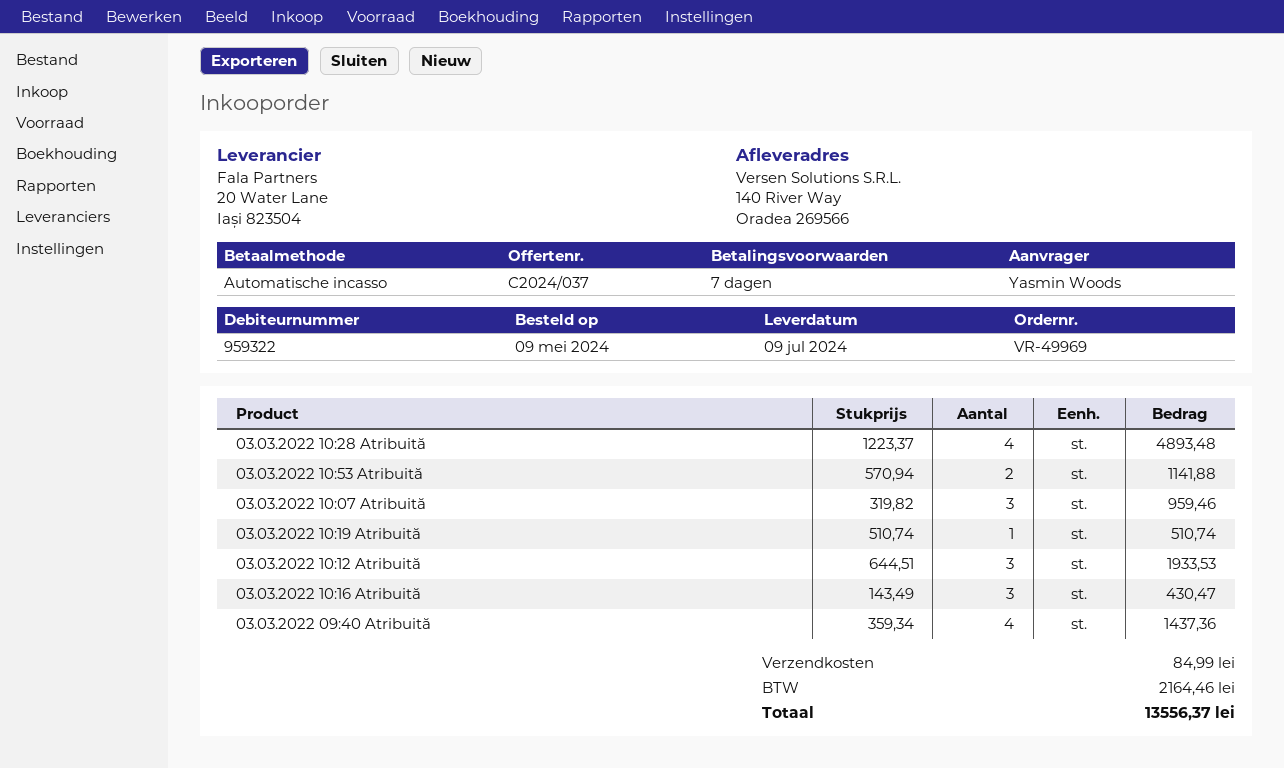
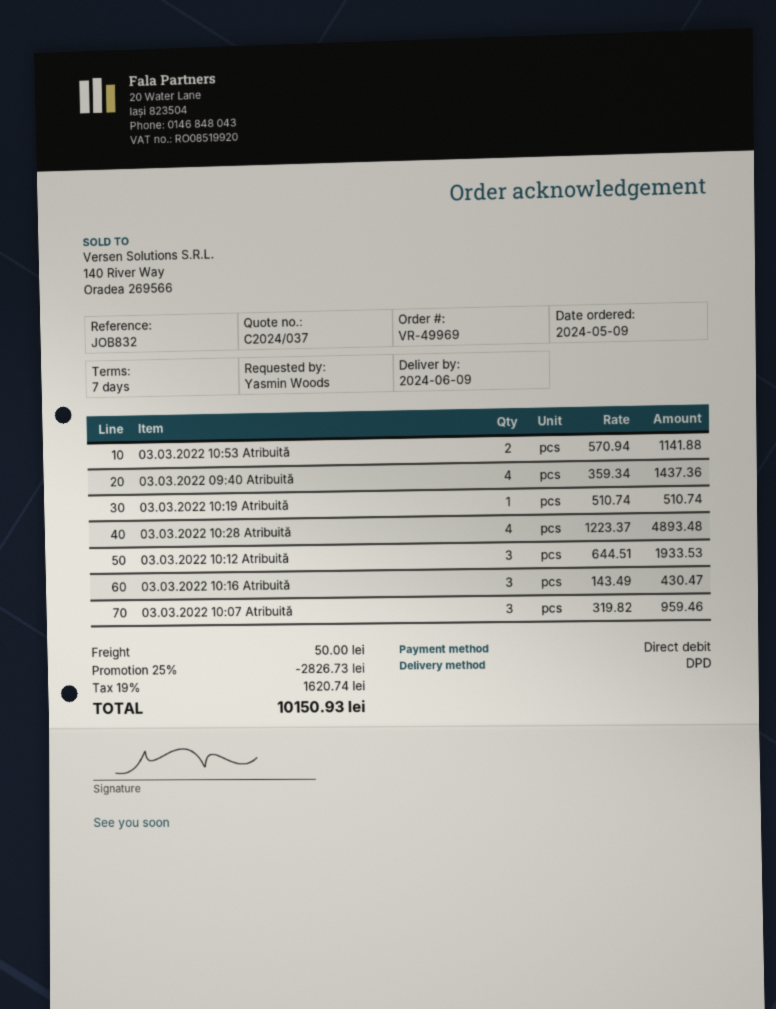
delivery date: 2024-07-09 -> 2024-06-09
discount: none -> 25% = 2826.73
shipping: 84.99 -> 50.00
tax: 2164.46 -> 1620.74
total: 13556.37 -> 10150.93

